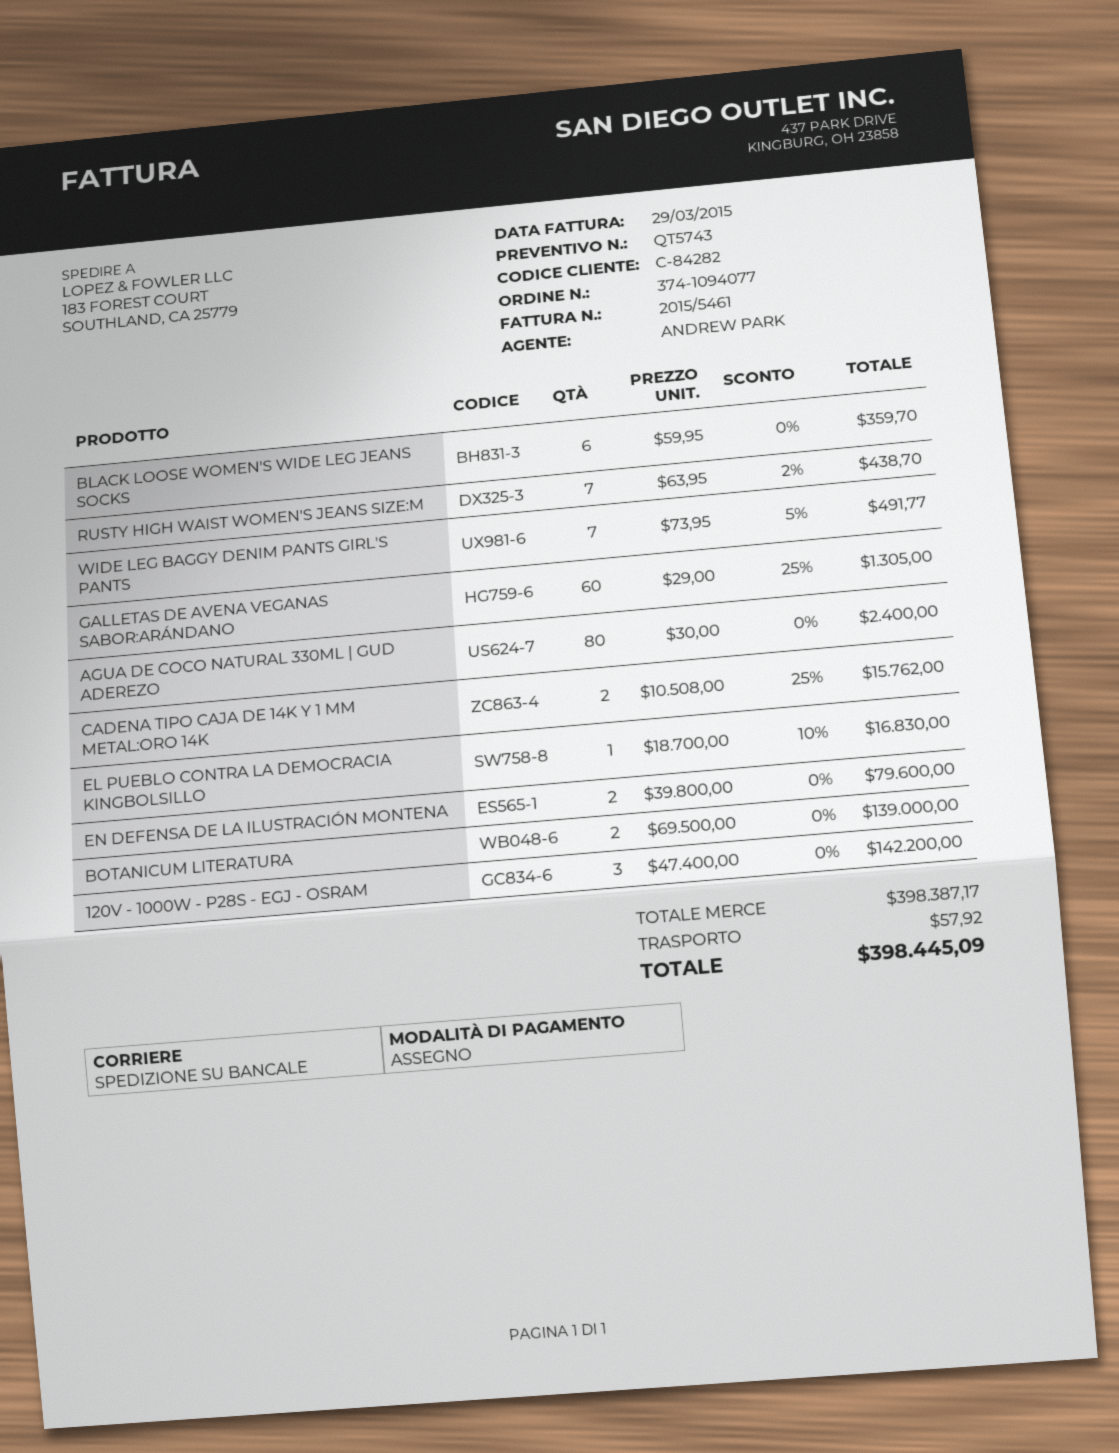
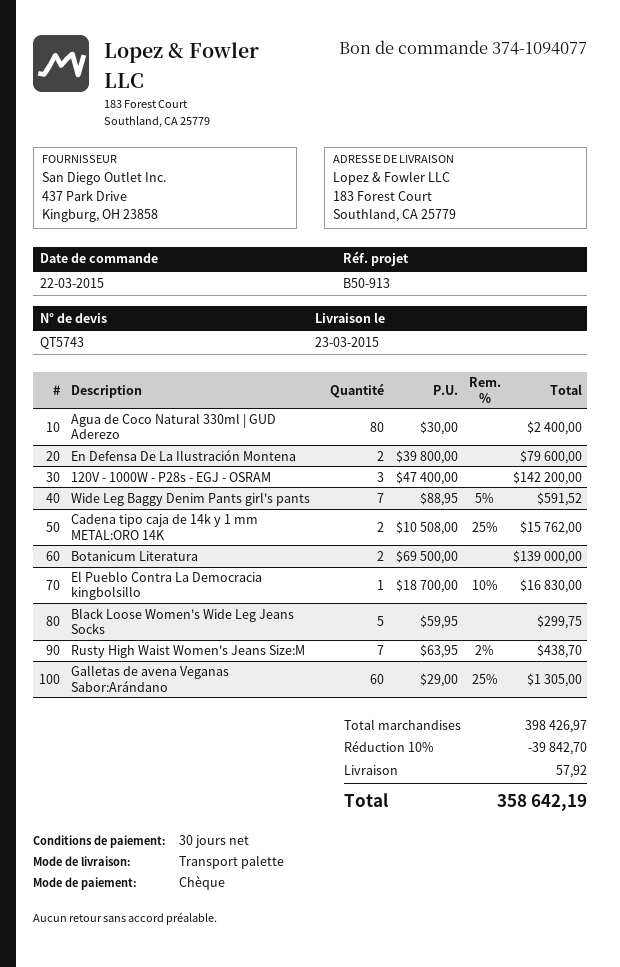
BLACK LOOSE WOMEN'S WIDE LEG JEANS SOCKS: 6 x 59.95 = 359.70 -> 5 x 59.95 = 299.75
WIDE LEG BAGGY DENIM PANTS GIRL'S PANTS: 7 x 73.95 - 5% = 491.77 -> 7 x 88.95 - 5% = 591.52
subtotal: 398387.17 -> 398426.97
discount: none -> 10% = 39842.70
total: 398445.09 -> 358642.19

